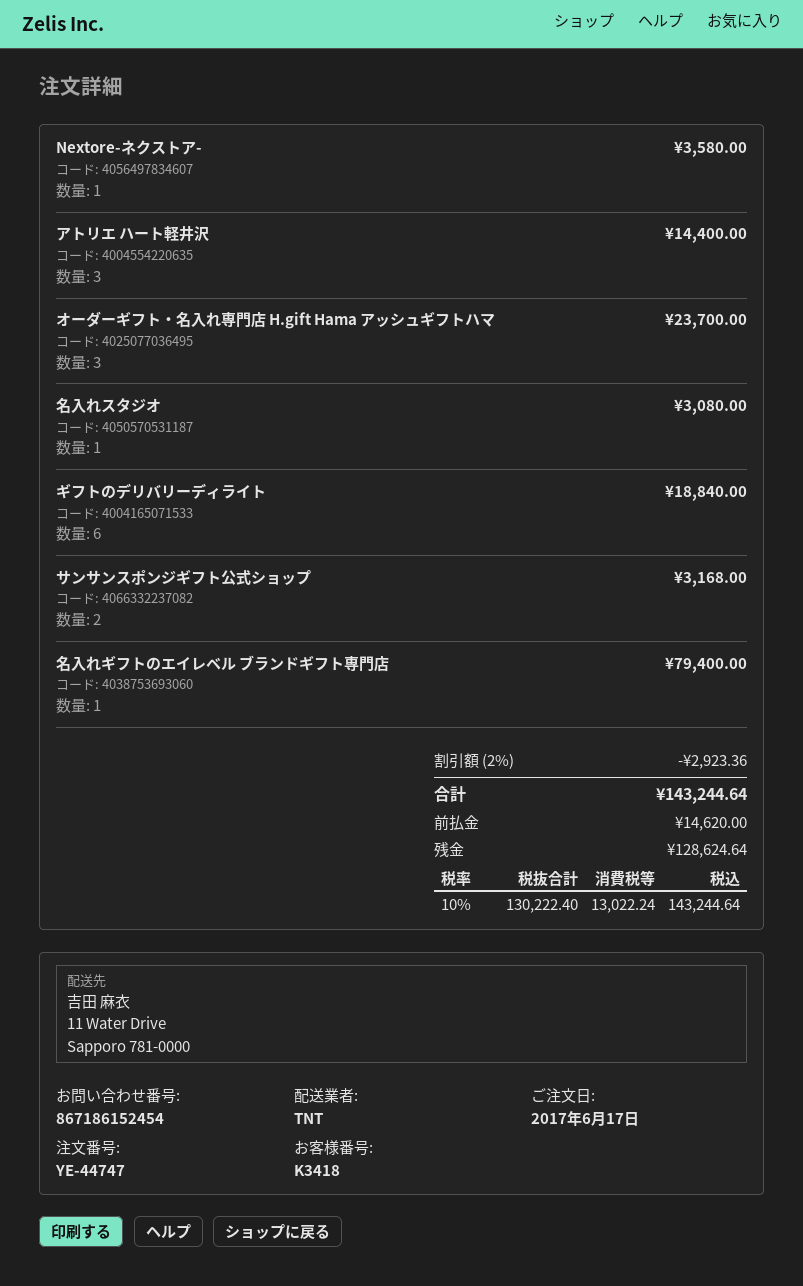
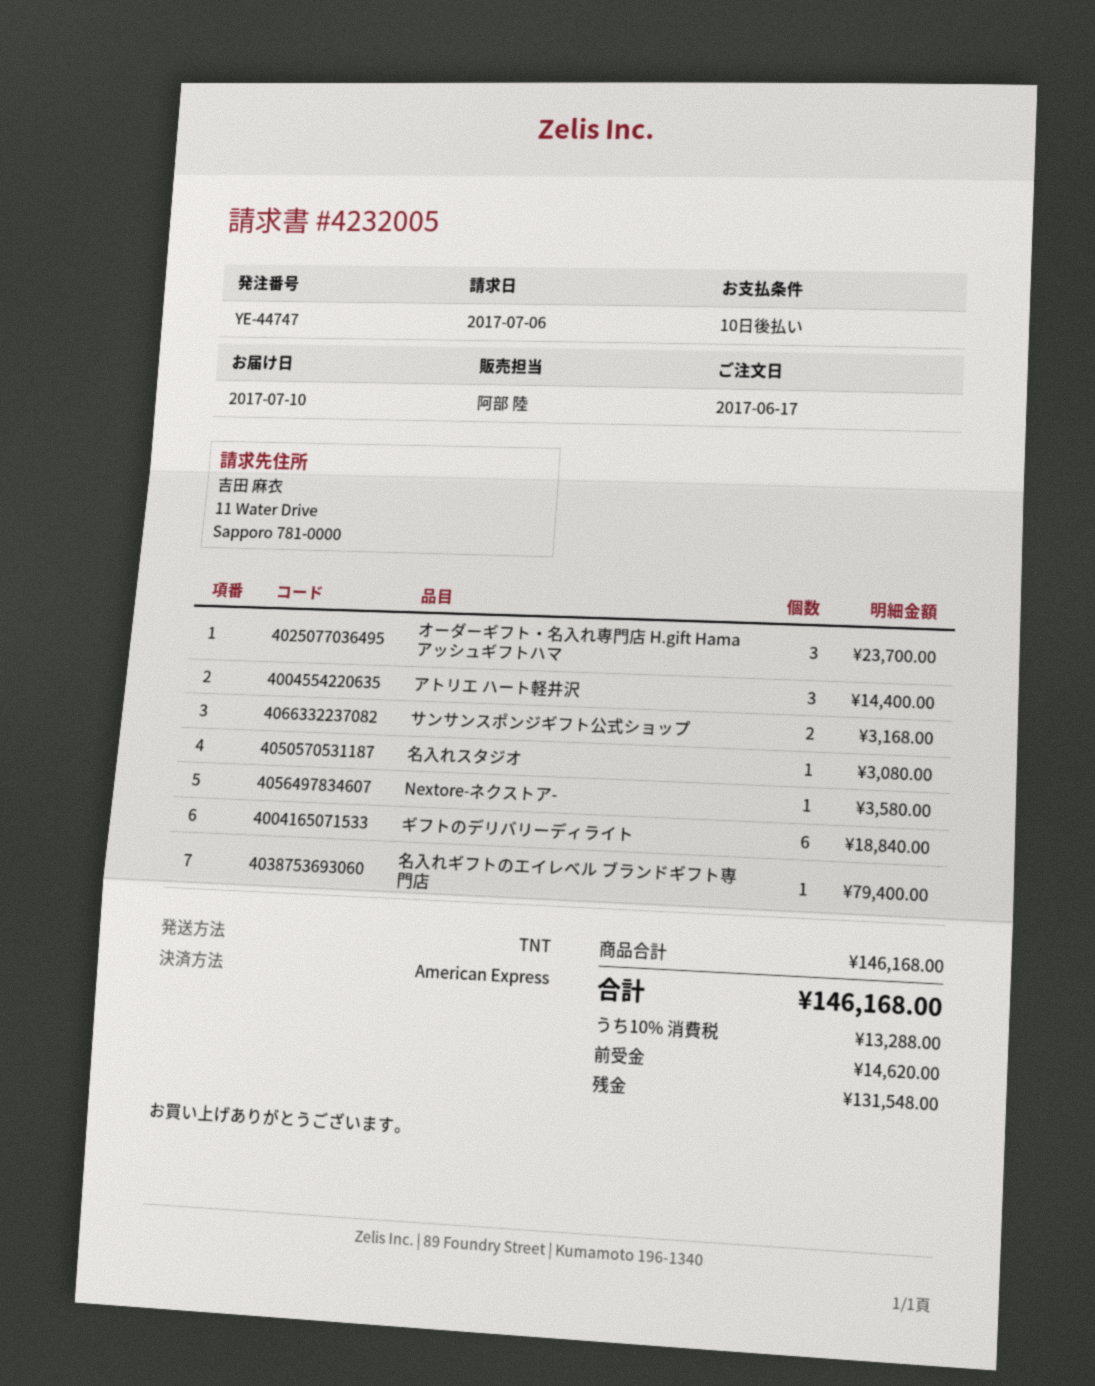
discount: 2% = 2923.36 -> none
tax: 10% = 13022.24 -> 10% = 13288.00
total: 143244.64 -> 146168.00
balance: 128624.64 -> 131548.00

